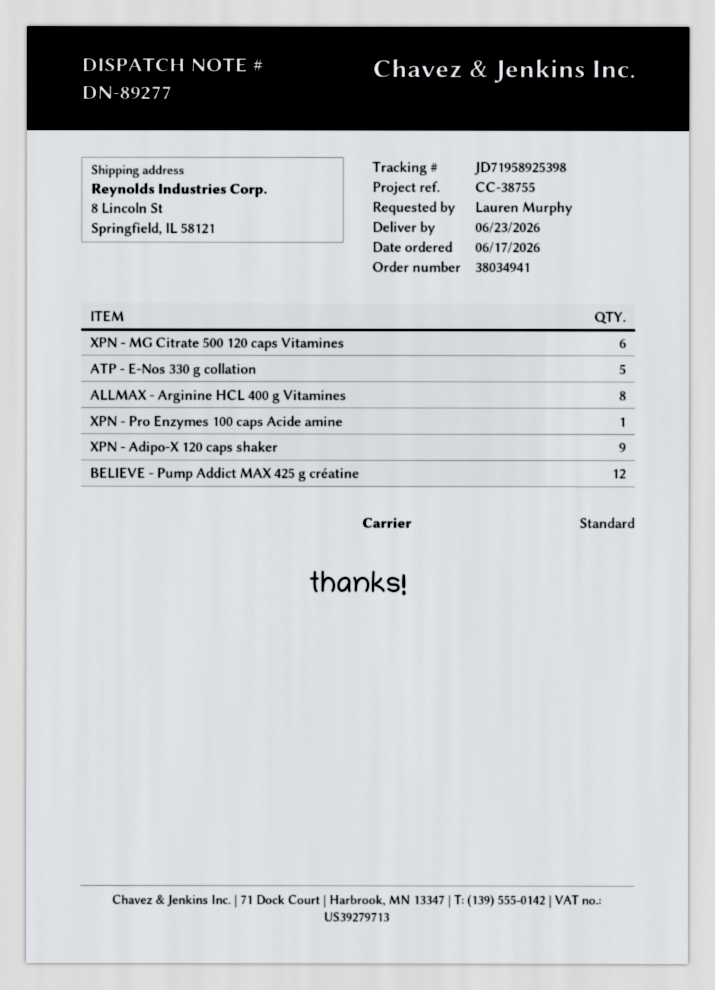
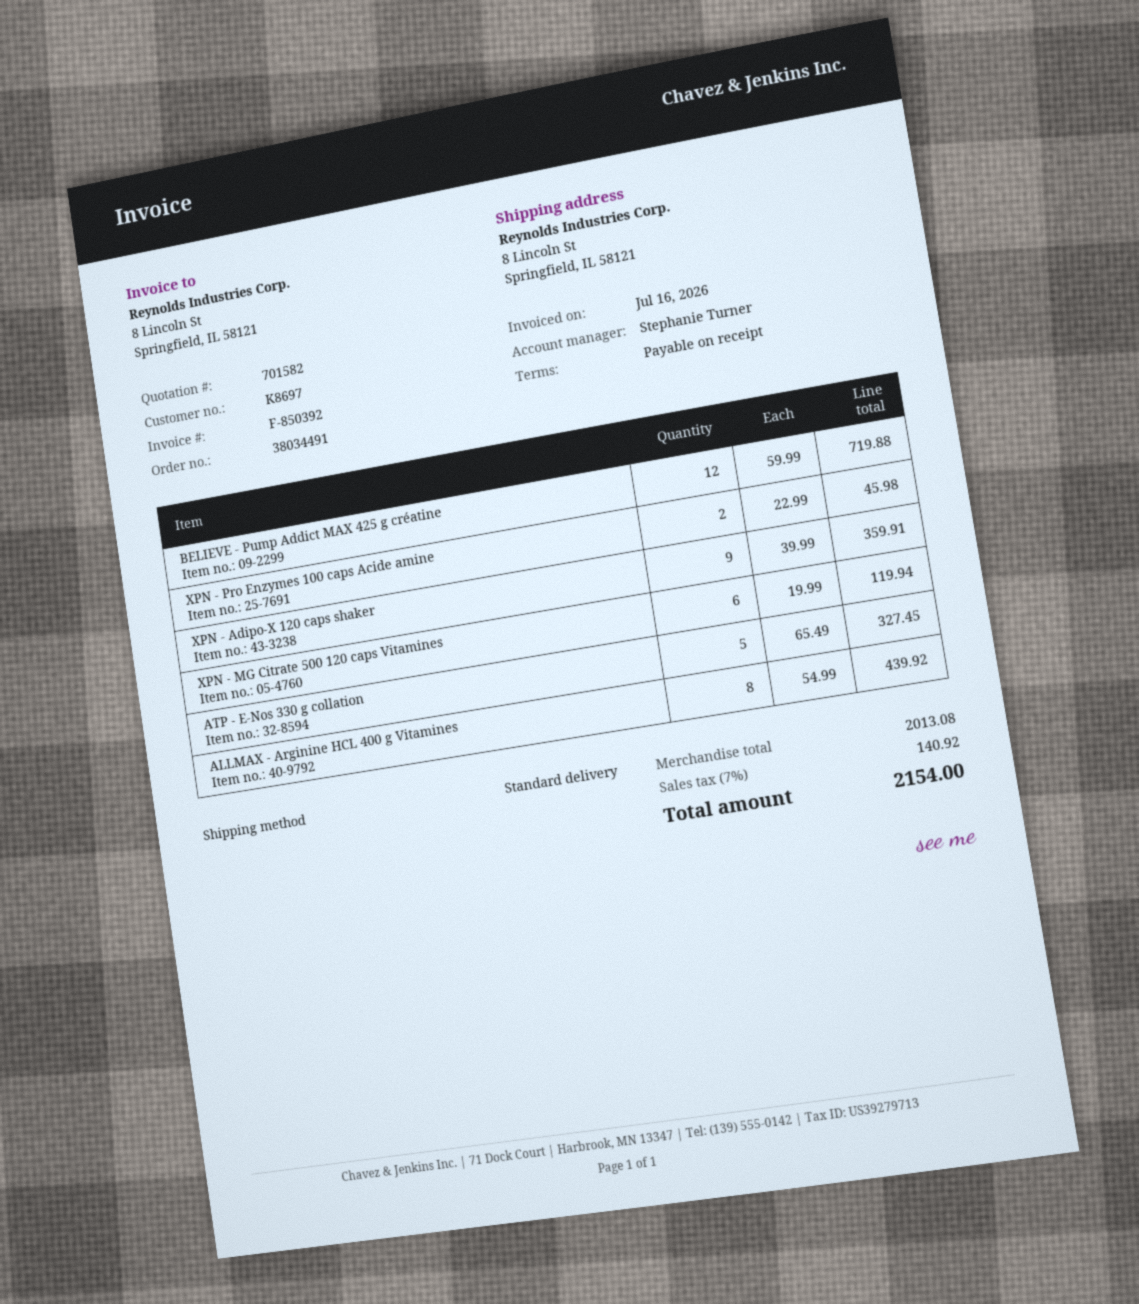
order number: 38034941 -> 38034491
XPN - Pro Enzymes 100 caps Acide amine: 1 -> 2

